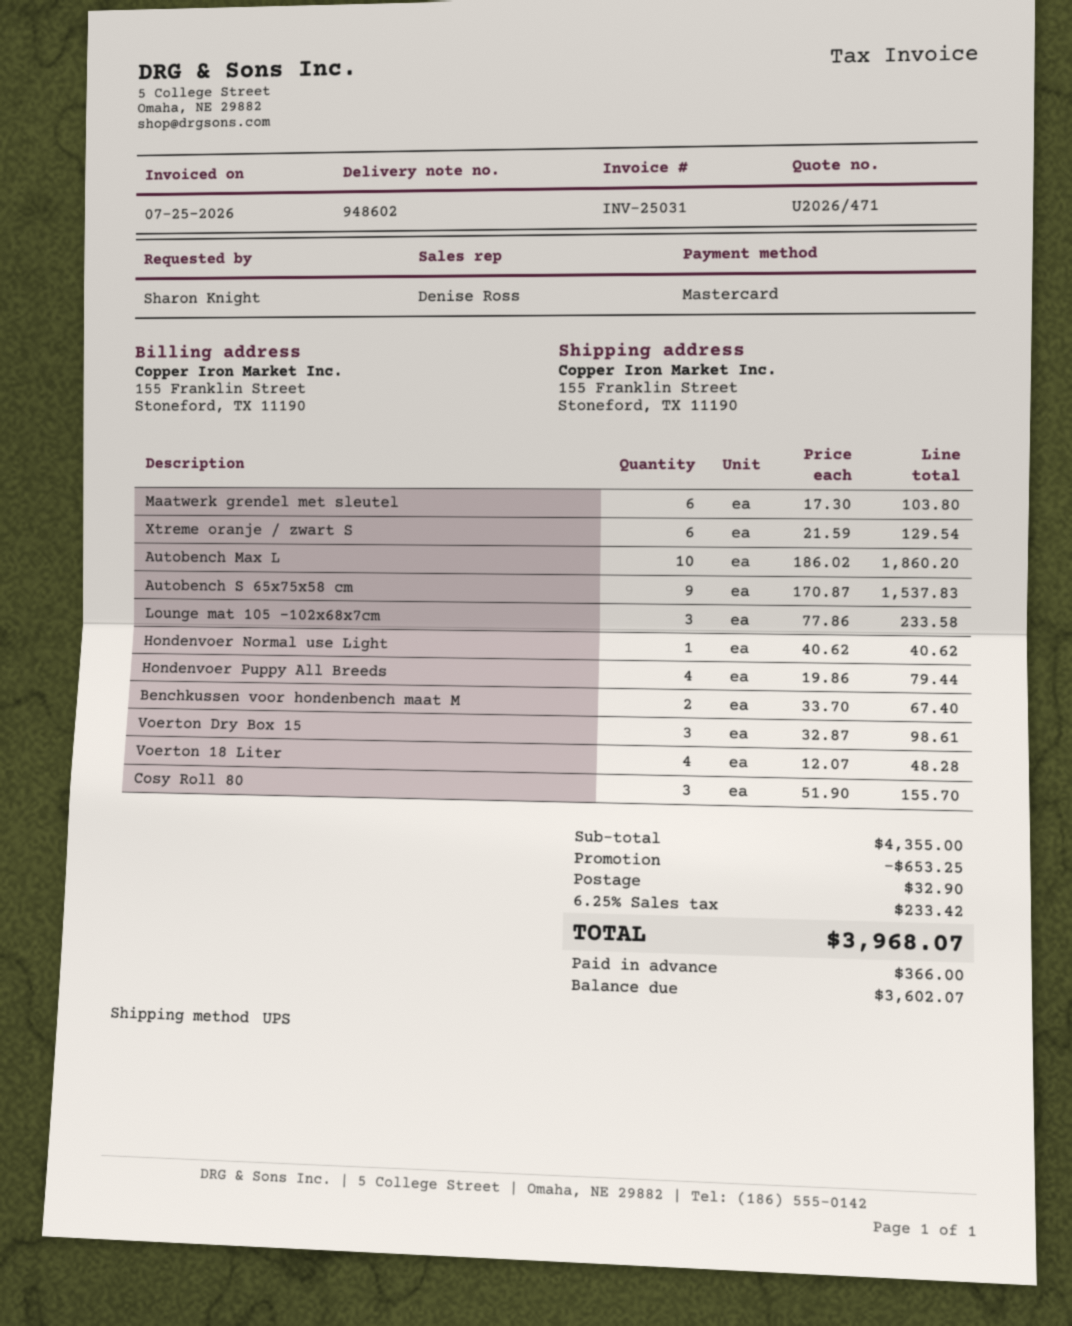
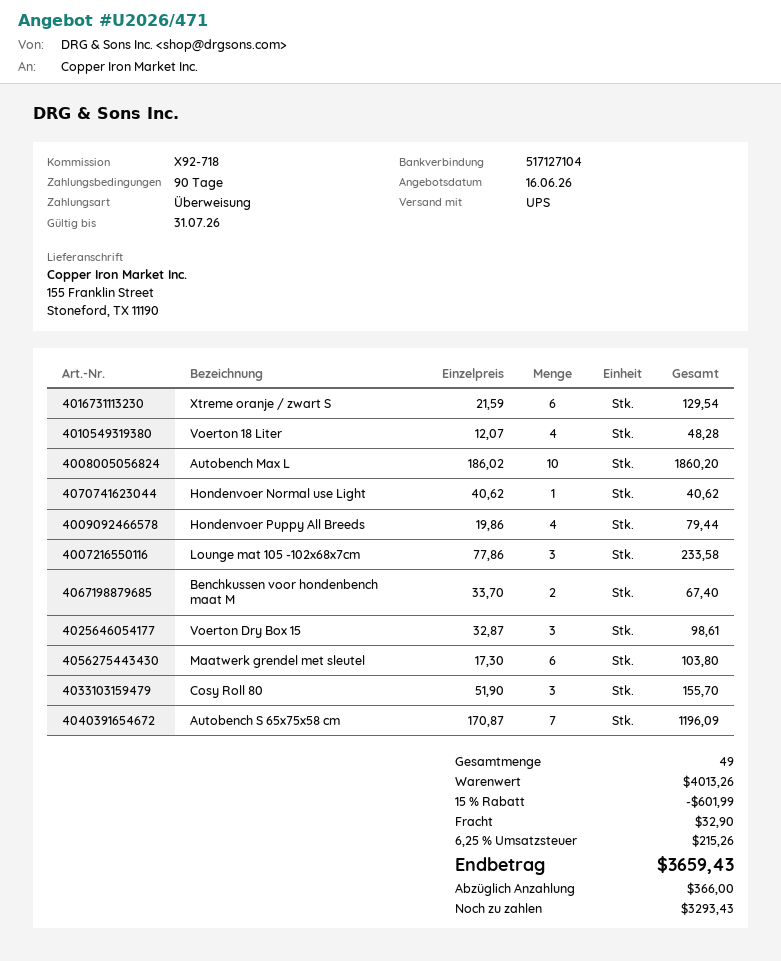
payment method: Mastercard -> bank transfer
Autobench S 65x75x58 cm: 9 x 170.87 = 1537.83 -> 7 x 170.87 = 1196.09
subtotal: 4355.00 -> 4013.26
discount: 653.25 -> 601.99
tax: 6.25% = 233.42 -> 6.25% = 215.26
total: 3968.07 -> 3659.43
balance: 3602.07 -> 3293.43

